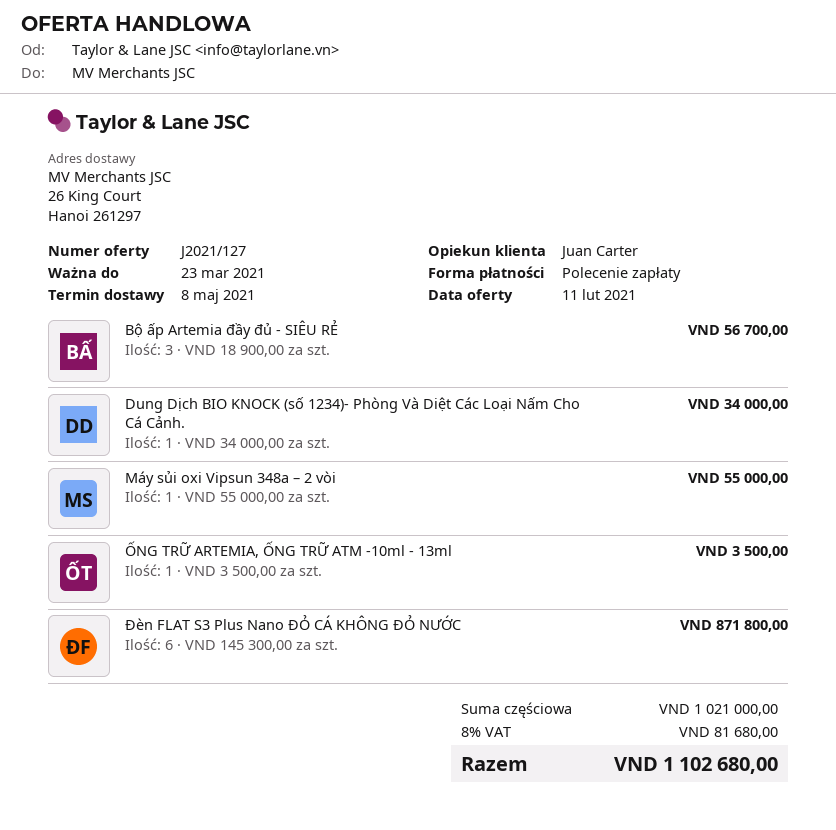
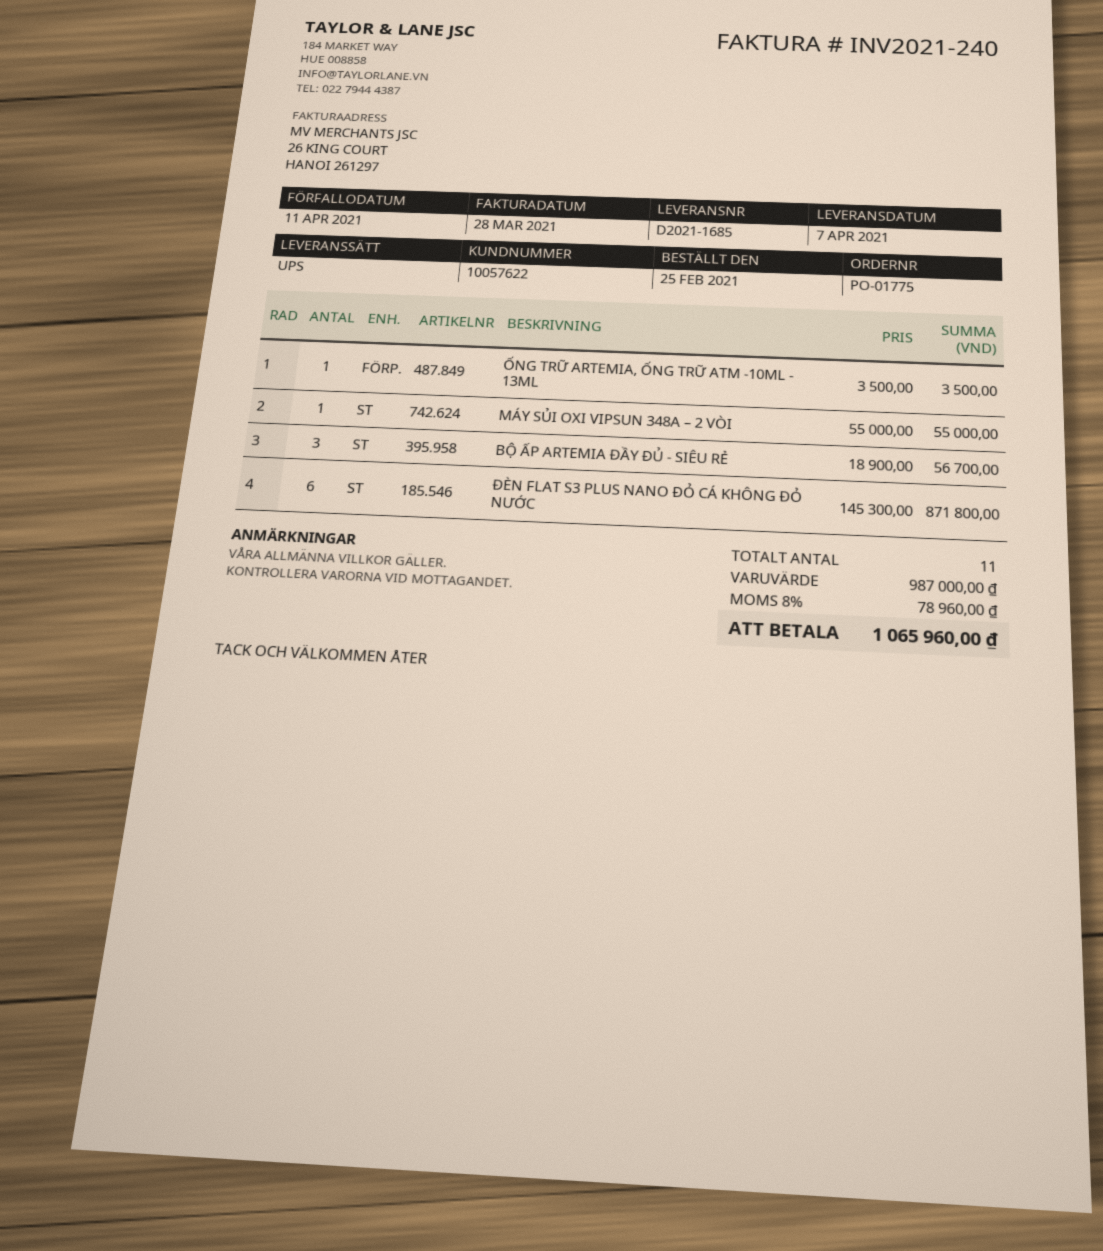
delivery date: 2021-05-08 -> 2021-04-07
Dung Dịch BIO KNOCK (số 1234)- Phòng Và Diệt Các Loại Nấm Cho Cá Cảnh.: 1 x 34000.00 = 34000.00 -> none
subtotal: 1021000.00 -> 987000.00
tax: 8% = 81680.00 -> 8% = 78960.00
total: 1102680.00 -> 1065960.00

